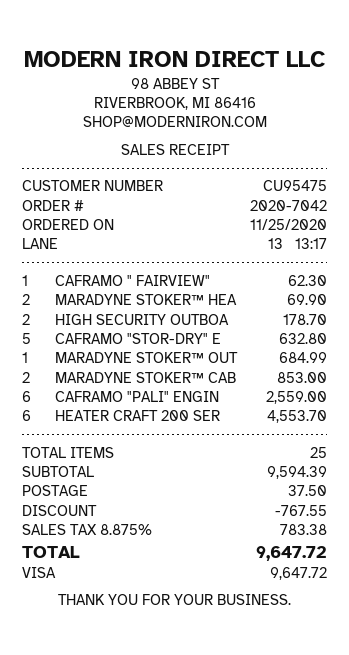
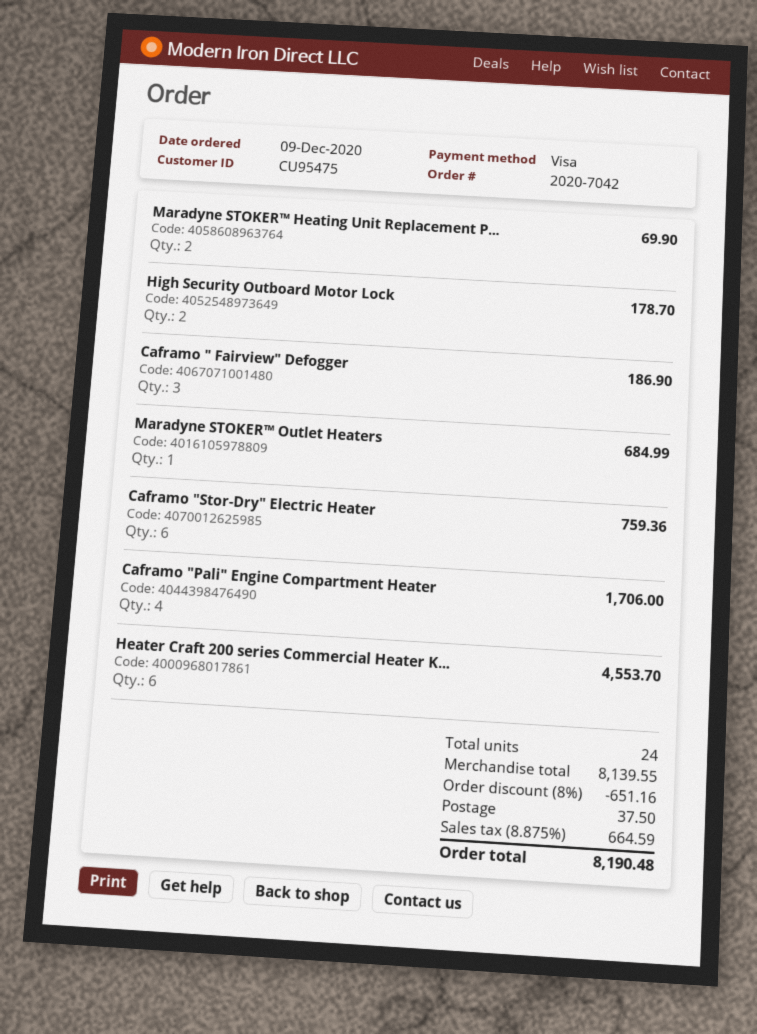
order date: 2020-11-25 -> 2020-12-09
CAFRAMO " FAIRVIEW": 1 for 62.30 -> 3 for 186.90
CAFRAMO "STOR-DRY" E: 5 for 632.80 -> 6 for 759.36
MARADYNE STOKER™ CAB: 2 for 853.00 -> none
CAFRAMO "PALI" ENGIN: 6 for 2559.00 -> 4 for 1706.00
total quantity: 25 -> 24
subtotal: 9594.39 -> 8139.55
discount: 767.55 -> 651.16
tax: 8.875% = 783.38 -> 8.875% = 664.59
total: 9647.72 -> 8190.48

